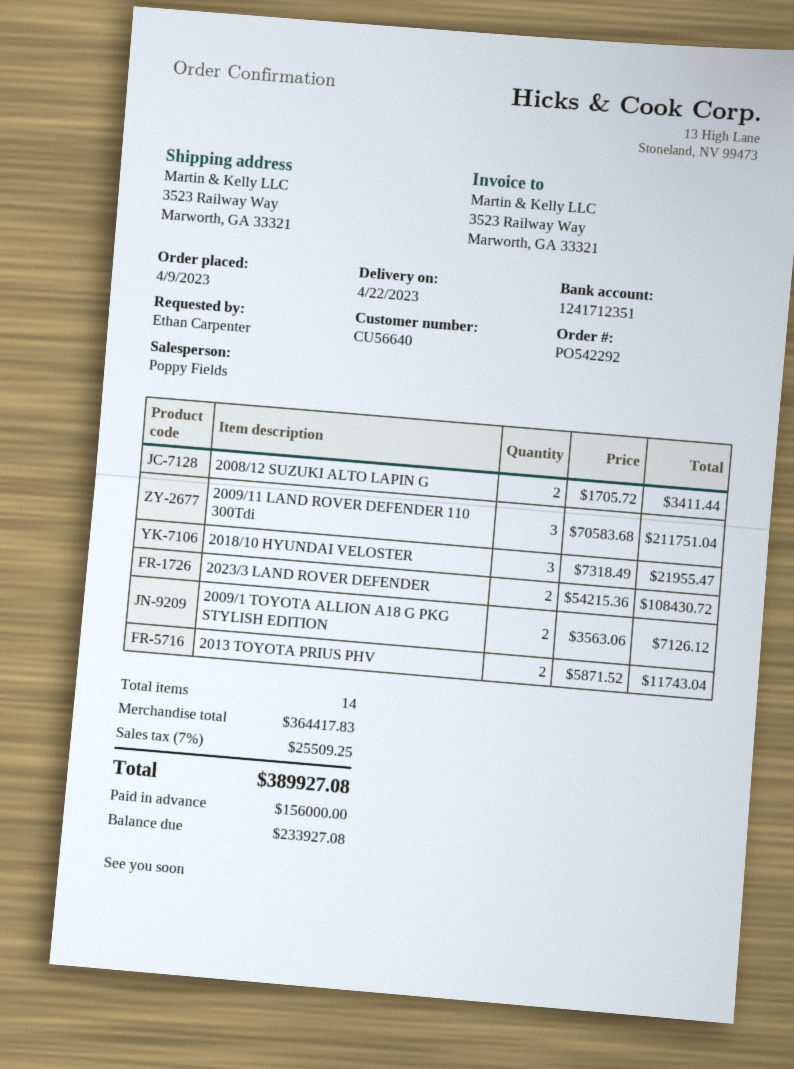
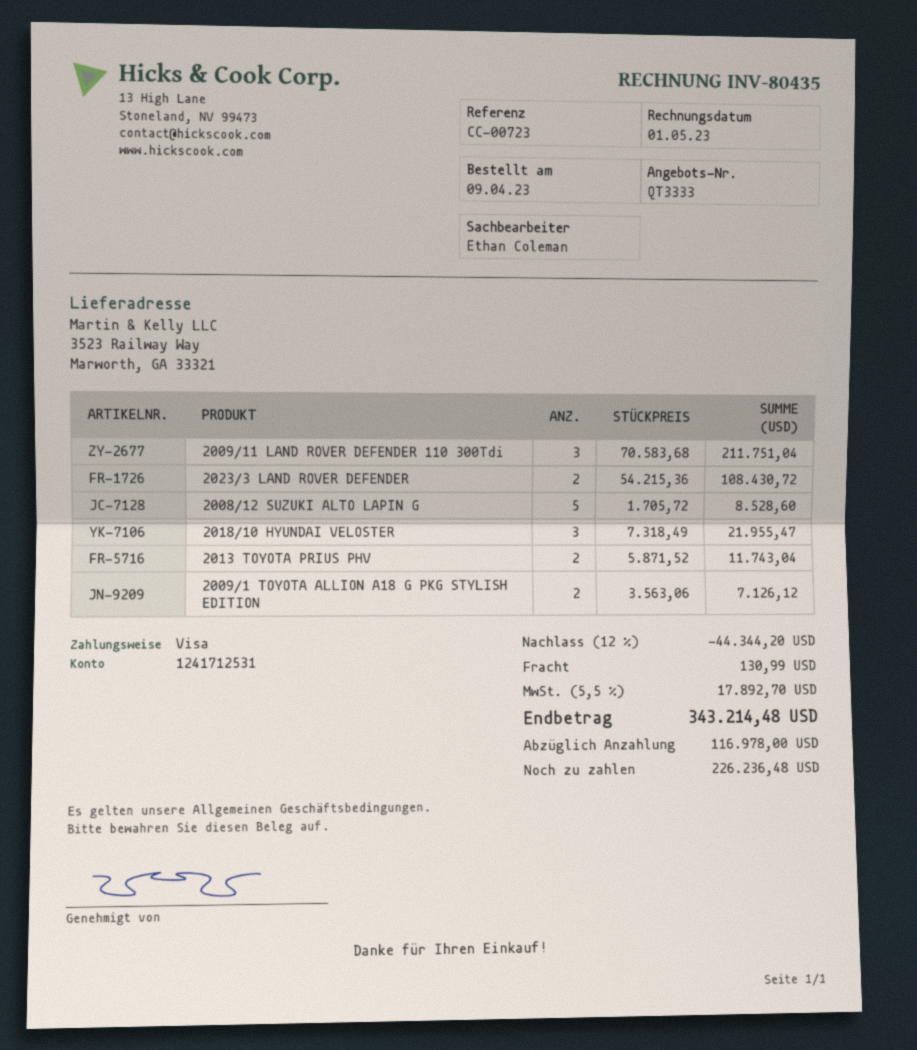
sales rep: Poppy Fields -> Ethan Coleman
bank account: 1241712351 -> 1241712531
2008/12 SUZUKI ALTO LAPIN G: 2 x 1705.72 = 3411.44 -> 5 x 1705.72 = 8528.60
discount: none -> 12% = 44344.20
shipping: none -> 130.99
tax: 7% = 25509.25 -> 5.5% = 17892.70
total: 389927.08 -> 343214.48
deposit: 156000.00 -> 116978.00
balance: 233927.08 -> 226236.48

